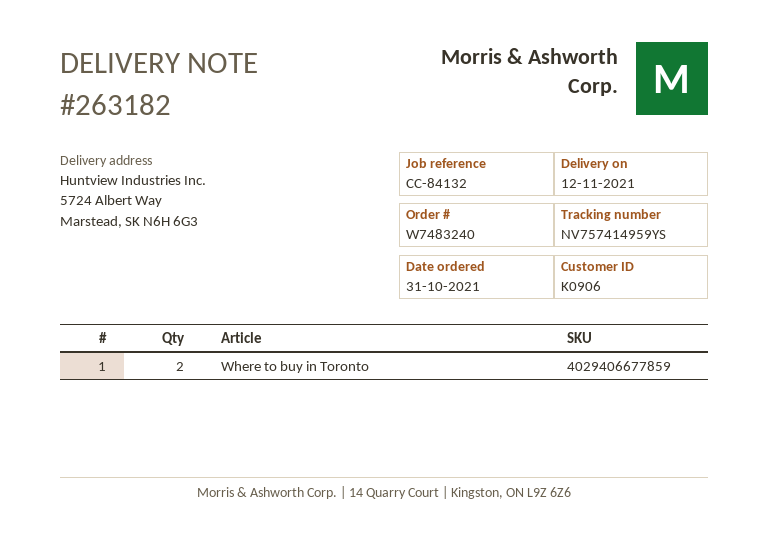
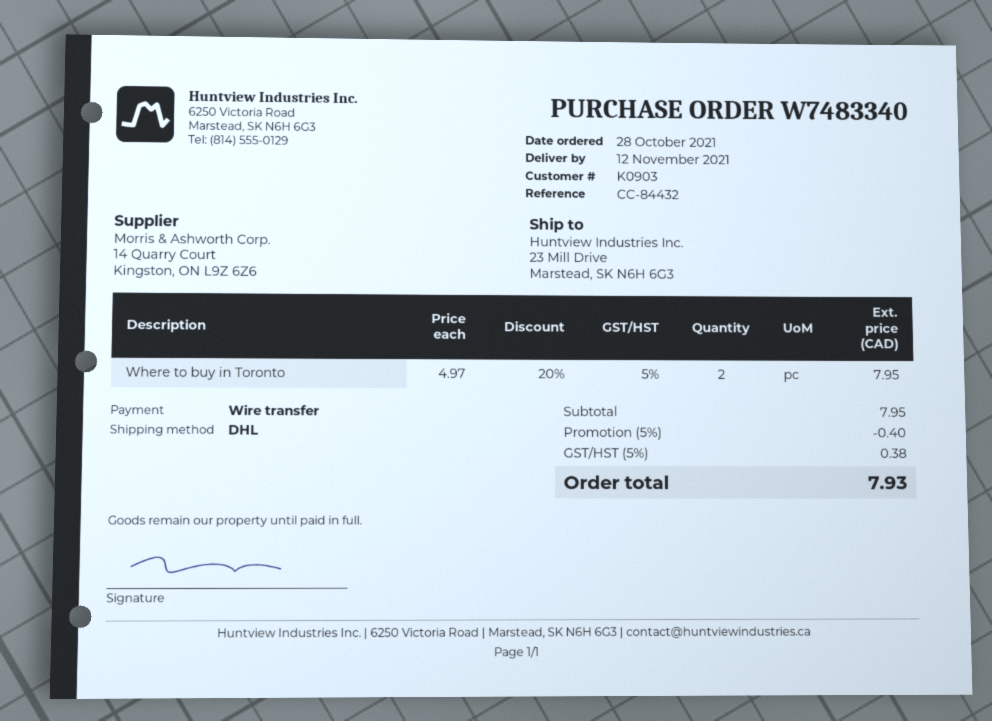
order number: W7483240 -> W7483340
order date: 2021-10-31 -> 2021-10-28
customer number: K0906 -> K0903
reference: CC-84132 -> CC-84432
ship to: 5724 Albert Way, Marstead, SK N6H 6G3 -> 23 Mill Drive, Marstead, SK N6H 6G3

